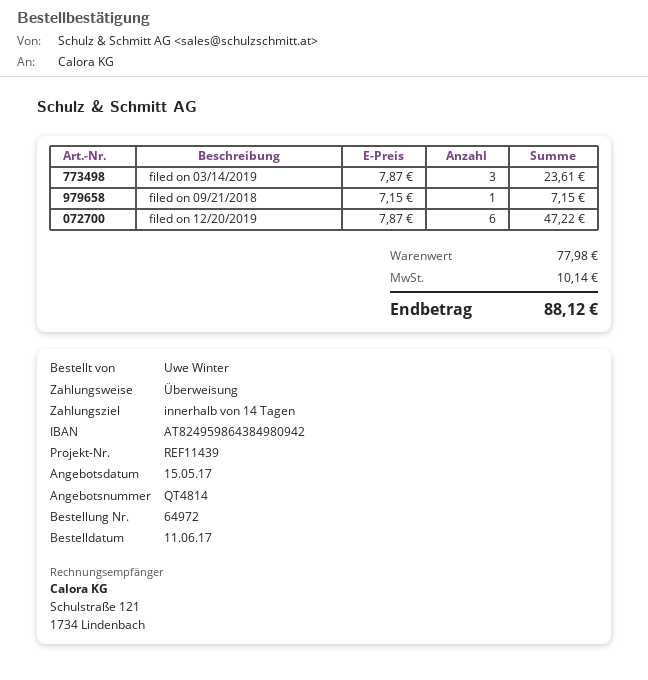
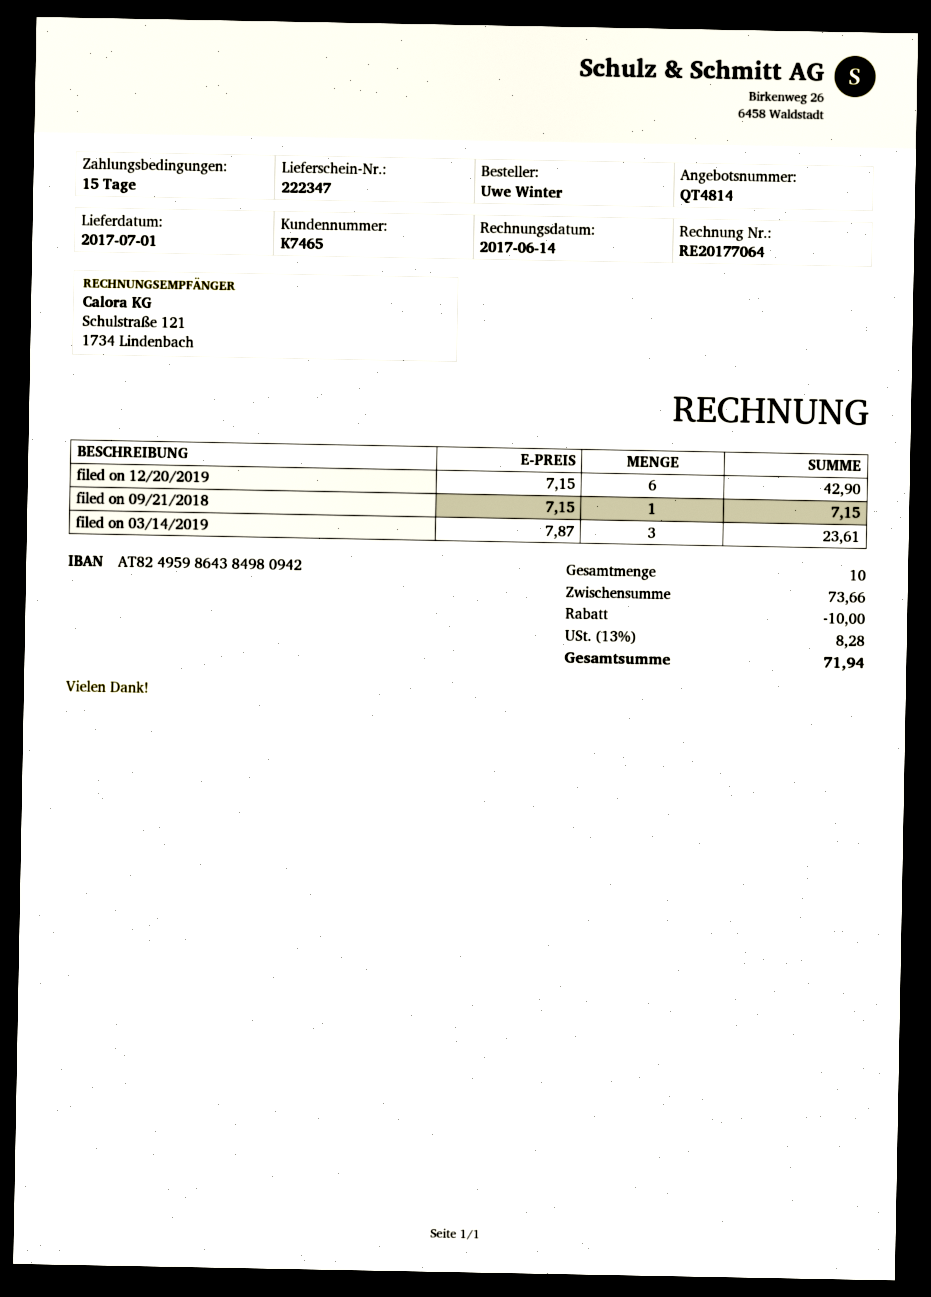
payment terms: 14 days -> 15 days
filed on 12/20/2019: 6 x 7.87 = 47.22 -> 6 x 7.15 = 42.90
subtotal: 77.98 -> 73.66
discount: none -> 10.00
tax: 10.14 -> 8.28
total: 88.12 -> 71.94

